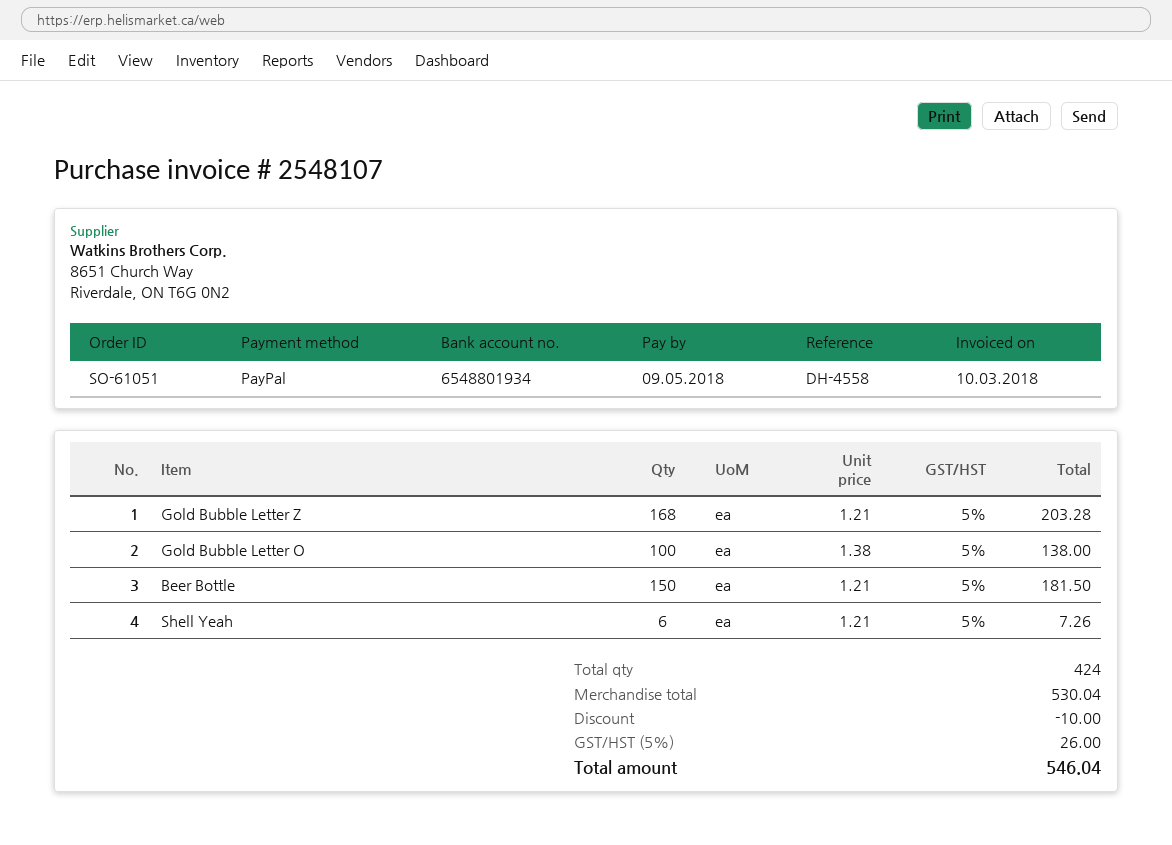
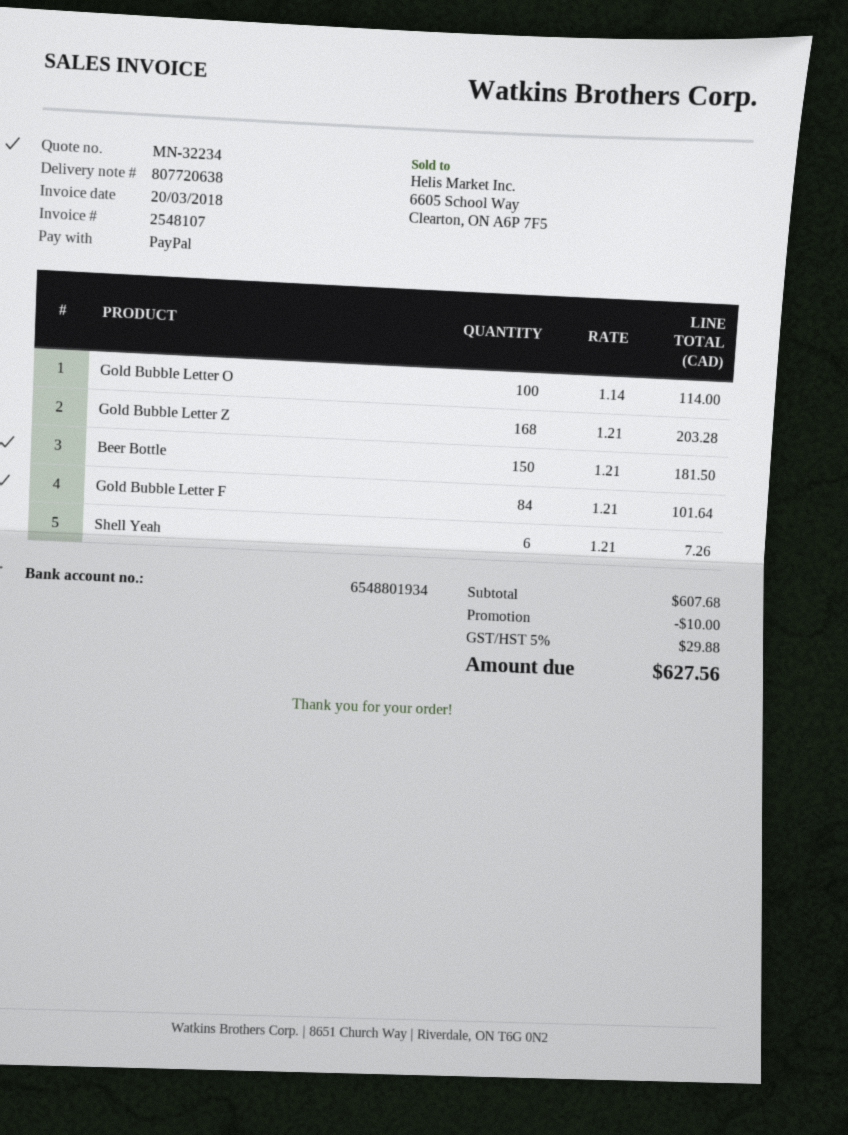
invoice date: 2018-03-10 -> 2018-03-20
Gold Bubble Letter O: 100 x 1.38 = 138.00 -> 100 x 1.14 = 114.00
Gold Bubble Letter F: none -> 84 x 1.21 = 101.64
subtotal: 530.04 -> 607.68
tax: 5% = 26.00 -> 5% = 29.88
total: 546.04 -> 627.56

